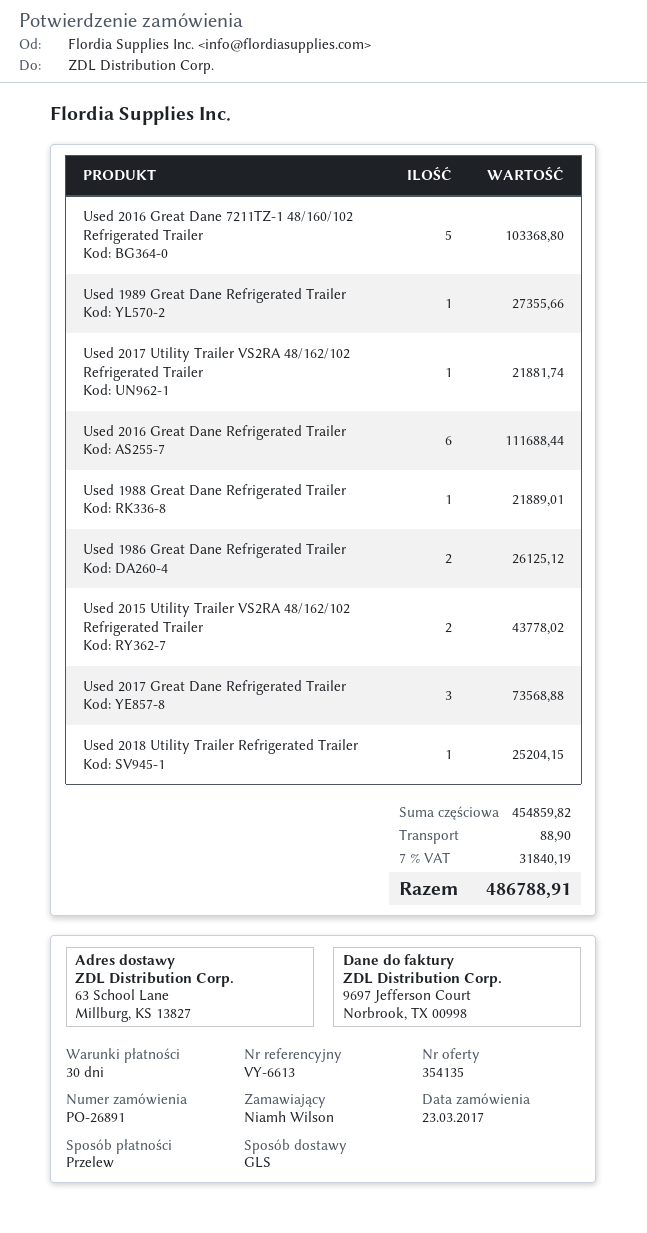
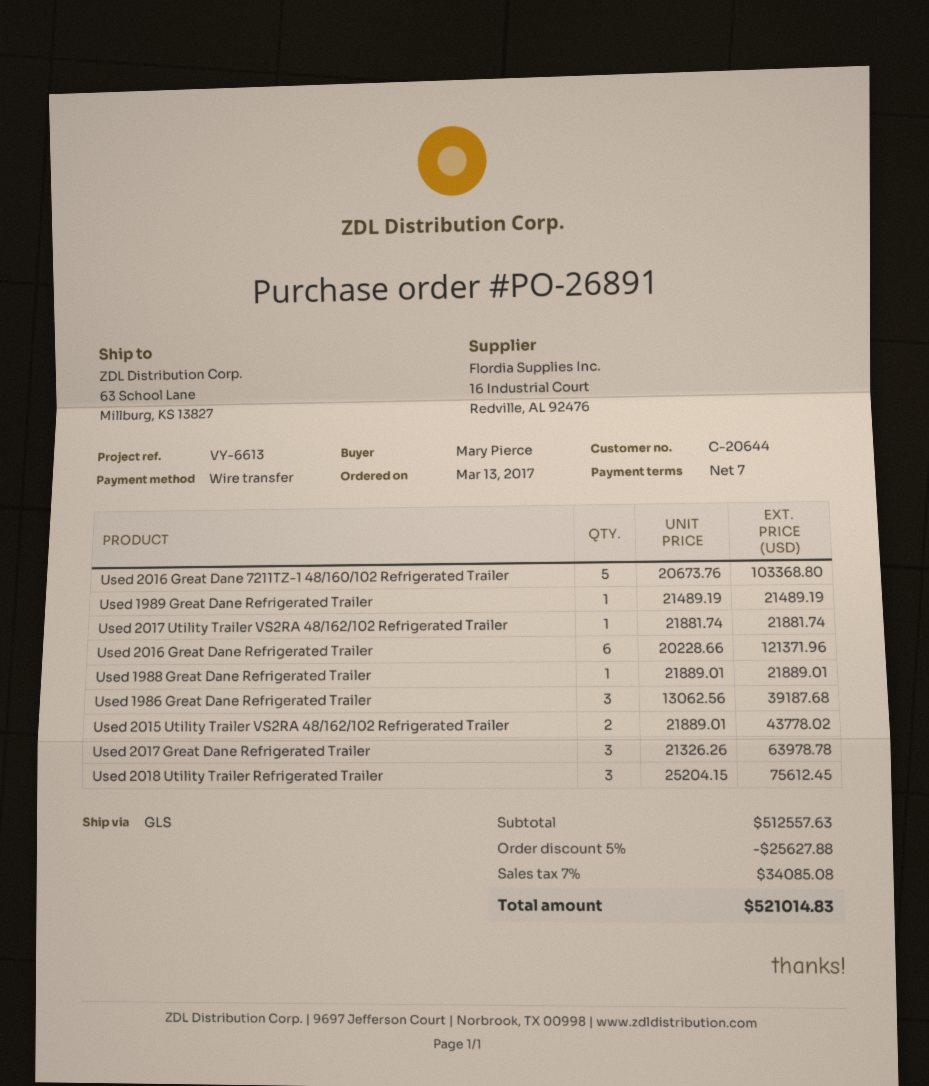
order date: 2017-03-23 -> 2017-03-13
payment terms: 30 days -> 7 days
ordered by: Niamh Wilson -> Mary Pierce
Used 1989 Great Dane Refrigerated Trailer: 1 for 27355.66 -> 1 for 21489.19
Used 2016 Great Dane Refrigerated Trailer: 6 for 111688.44 -> 6 for 121371.96
Used 1986 Great Dane Refrigerated Trailer: 2 for 26125.12 -> 3 for 39187.68
Used 2017 Great Dane Refrigerated Trailer: 3 for 73568.88 -> 3 for 63978.78
Used 2018 Utility Trailer Refrigerated Trailer: 1 for 25204.15 -> 3 for 75612.45
subtotal: 454859.82 -> 512557.63
discount: none -> 5% = 25627.88
shipping: 88.90 -> none
tax: 7% = 31840.19 -> 7% = 34085.08
total: 486788.91 -> 521014.83

